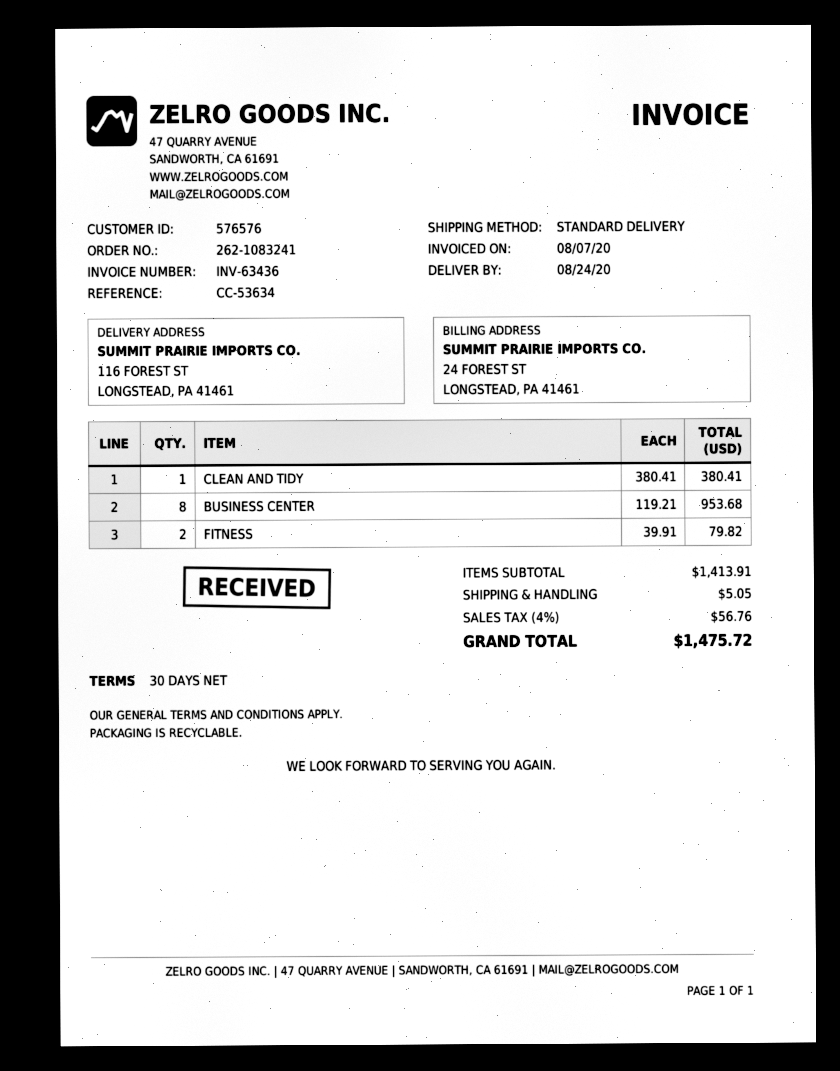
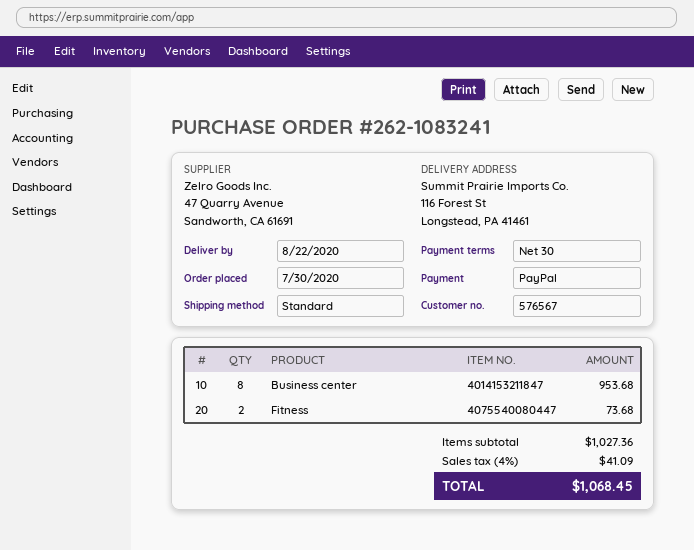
delivery date: 2020-08-24 -> 2020-08-22
customer number: 576576 -> 576567
CLEAN AND TIDY: 1 for 380.41 -> none
FITNESS: 2 for 79.82 -> 2 for 73.68
subtotal: 1413.91 -> 1027.36
shipping: 5.05 -> none
tax: 4% = 56.76 -> 4% = 41.09
total: 1475.72 -> 1068.45

